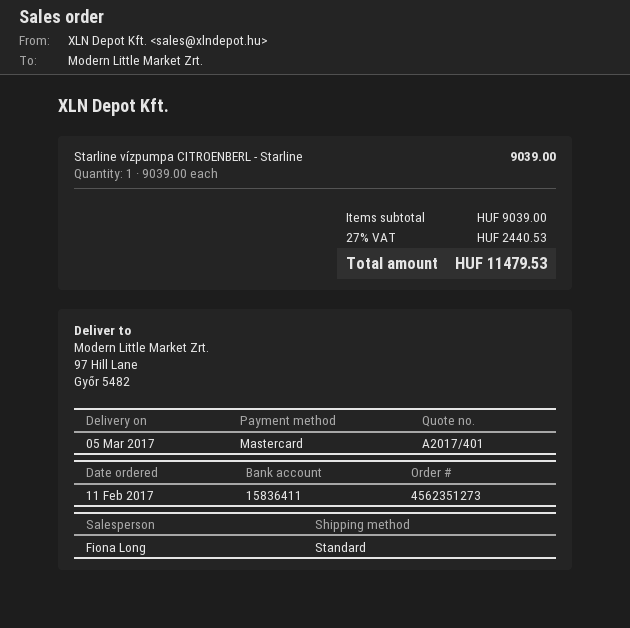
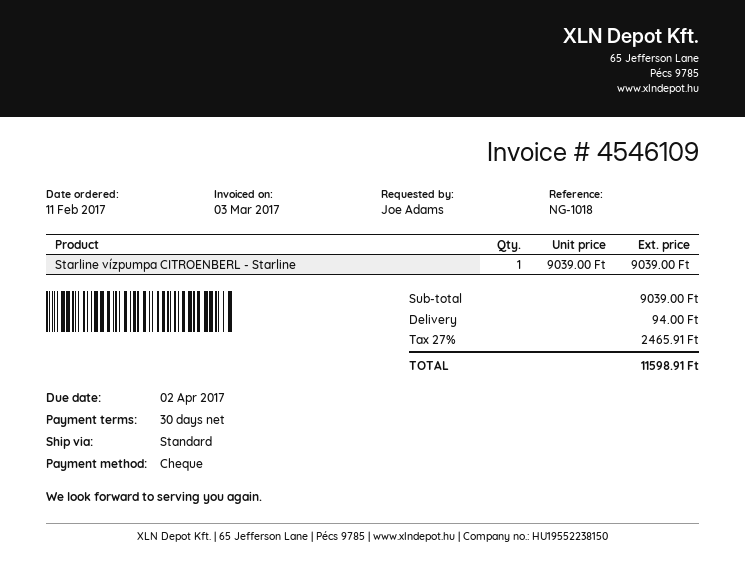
payment method: Mastercard -> cheque
shipping: none -> 94.00
tax: 27% = 2440.53 -> 27% = 2465.91
total: 11479.53 -> 11598.91

